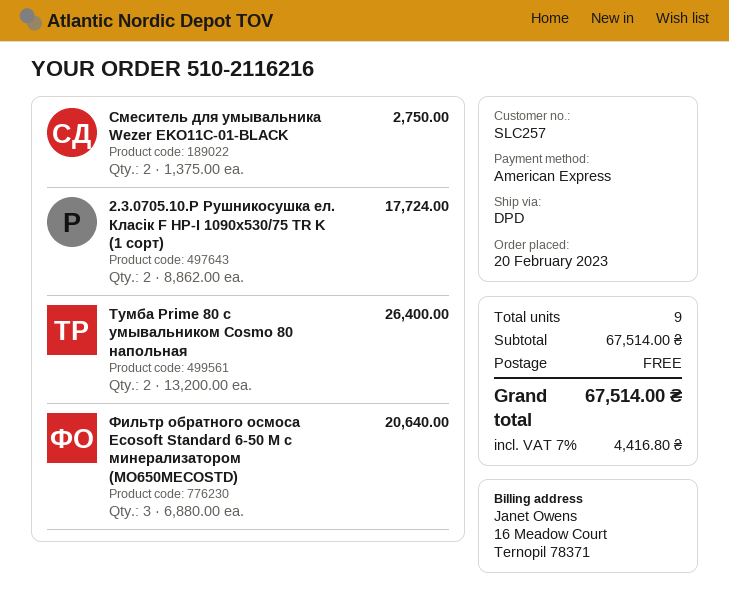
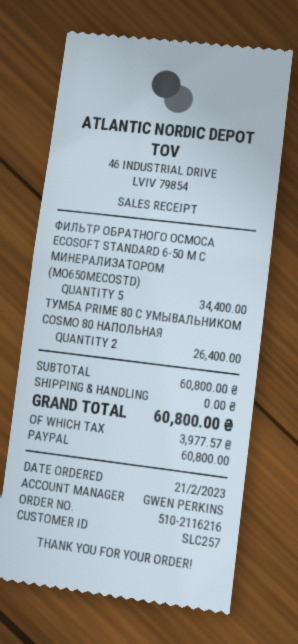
order date: 2023-02-20 -> 2023-02-21
payment method: American Express -> PayPal
Смеситель для умывальника Wezer EKO11C-01-BLACK: 2 for 2750.00 -> none
2.3.0705.10.Р Рушникосушка ел. Класік F НР-I 1090х530/75 TR K (1 сорт): 2 for 17724.00 -> none
Фильтр обратного осмоса Ecosoft Standard 6-50 M с минерализатором (MO650MECOSTD): 3 for 20640.00 -> 5 for 34400.00
subtotal: 67514.00 -> 60800.00
tax: 4416.80 -> 3977.57
total: 67514.00 -> 60800.00

